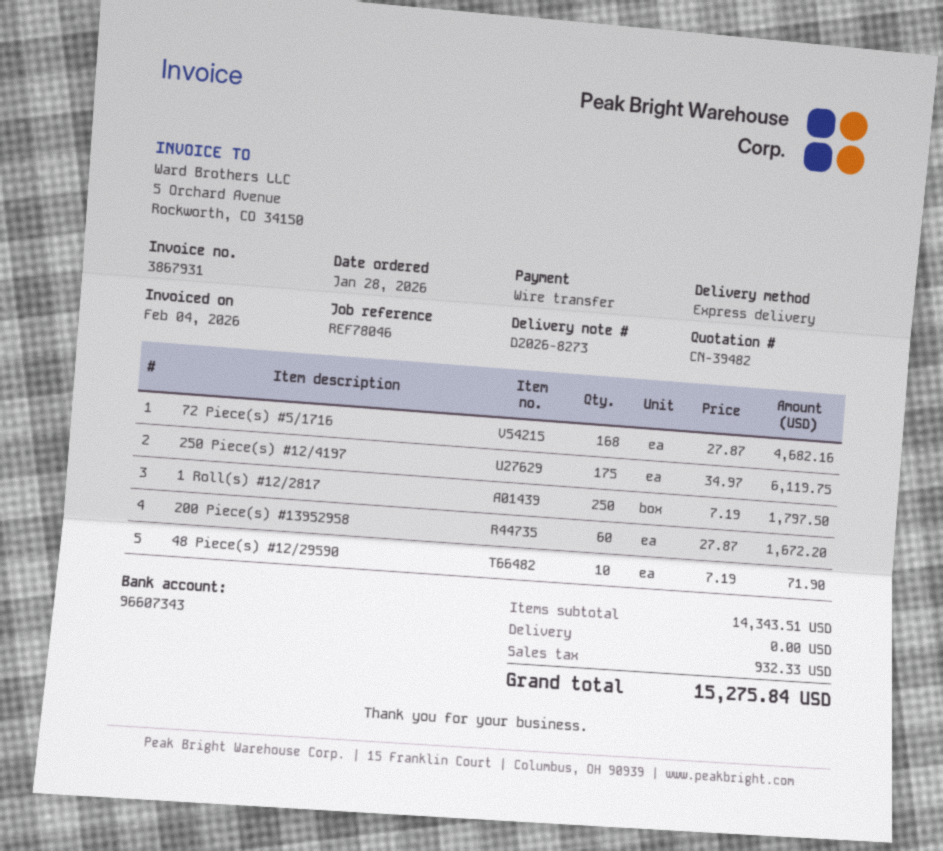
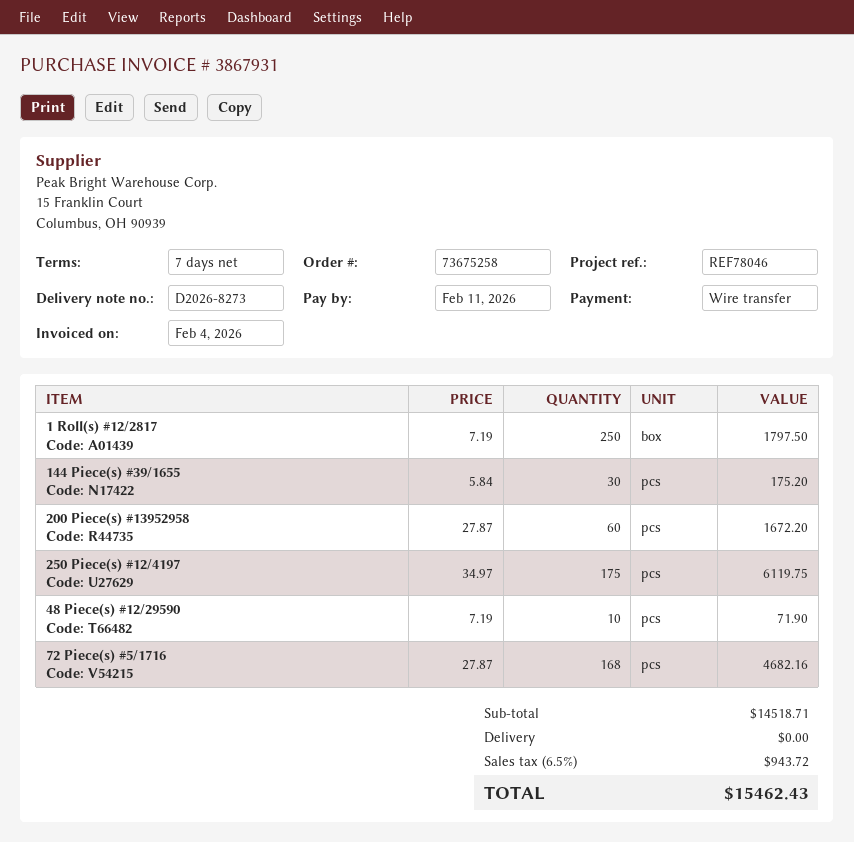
144 Piece(s) #39/1655: none -> 30 x 5.84 = 175.20
subtotal: 14343.51 -> 14518.71
tax: 932.33 -> 943.72
total: 15275.84 -> 15462.43

